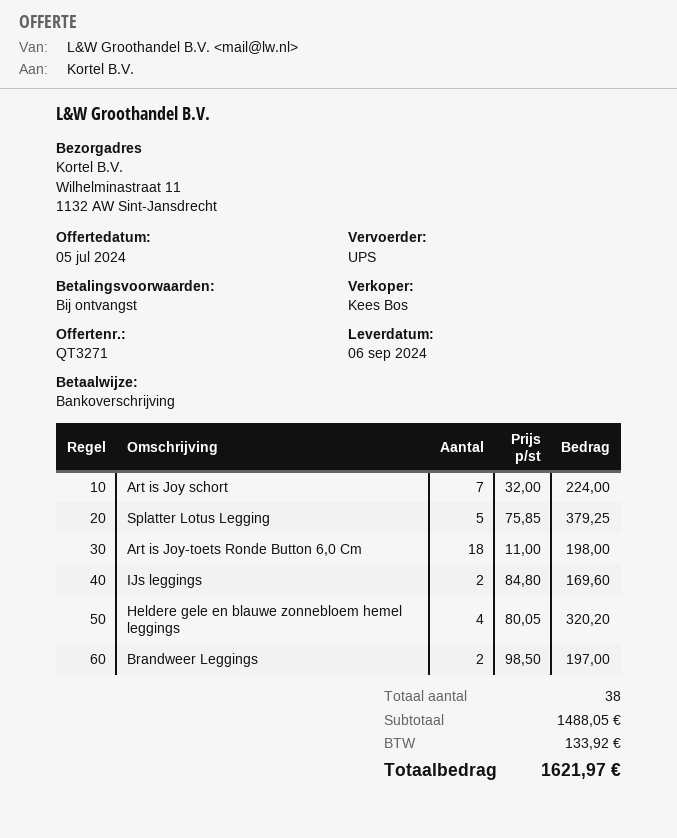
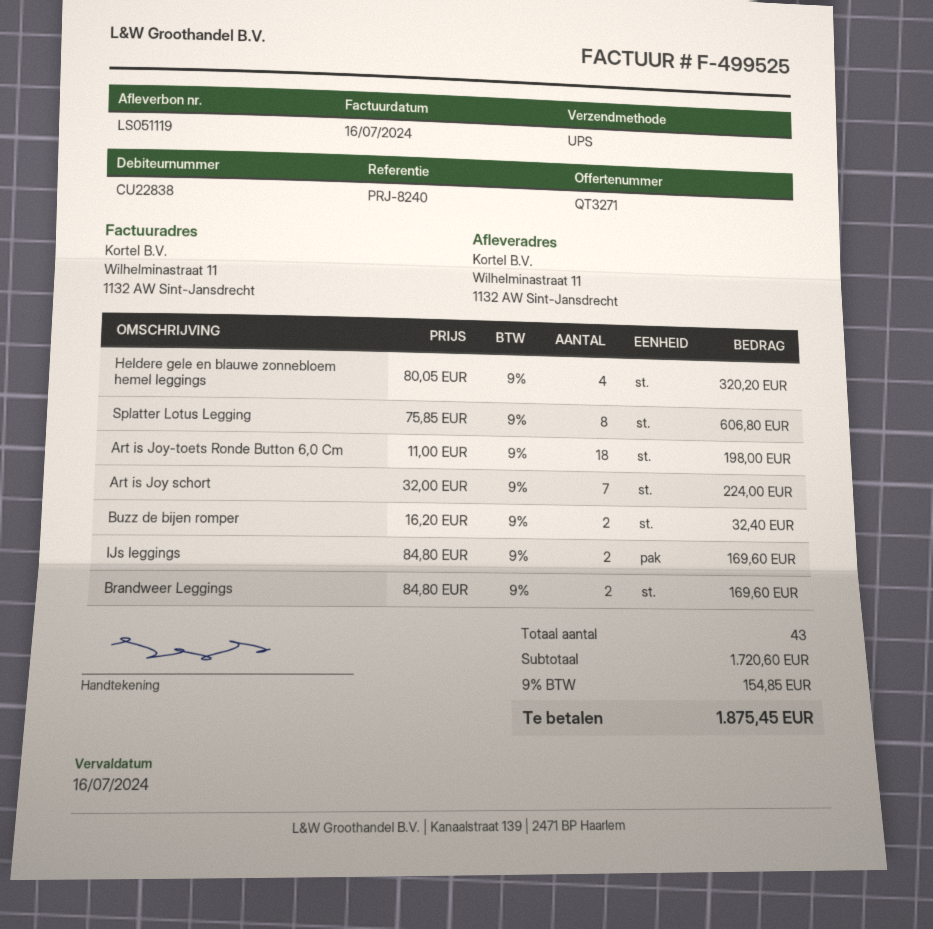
Splatter Lotus Legging: 5 x 75.85 = 379.25 -> 8 x 75.85 = 606.80
Brandweer Leggings: 2 x 98.50 = 197.00 -> 2 x 84.80 = 169.60
Buzz de bijen romper: none -> 2 x 16.20 = 32.40
total quantity: 38 -> 43
subtotal: 1488.05 -> 1720.60
tax: 133.92 -> 154.85
total: 1621.97 -> 1875.45

